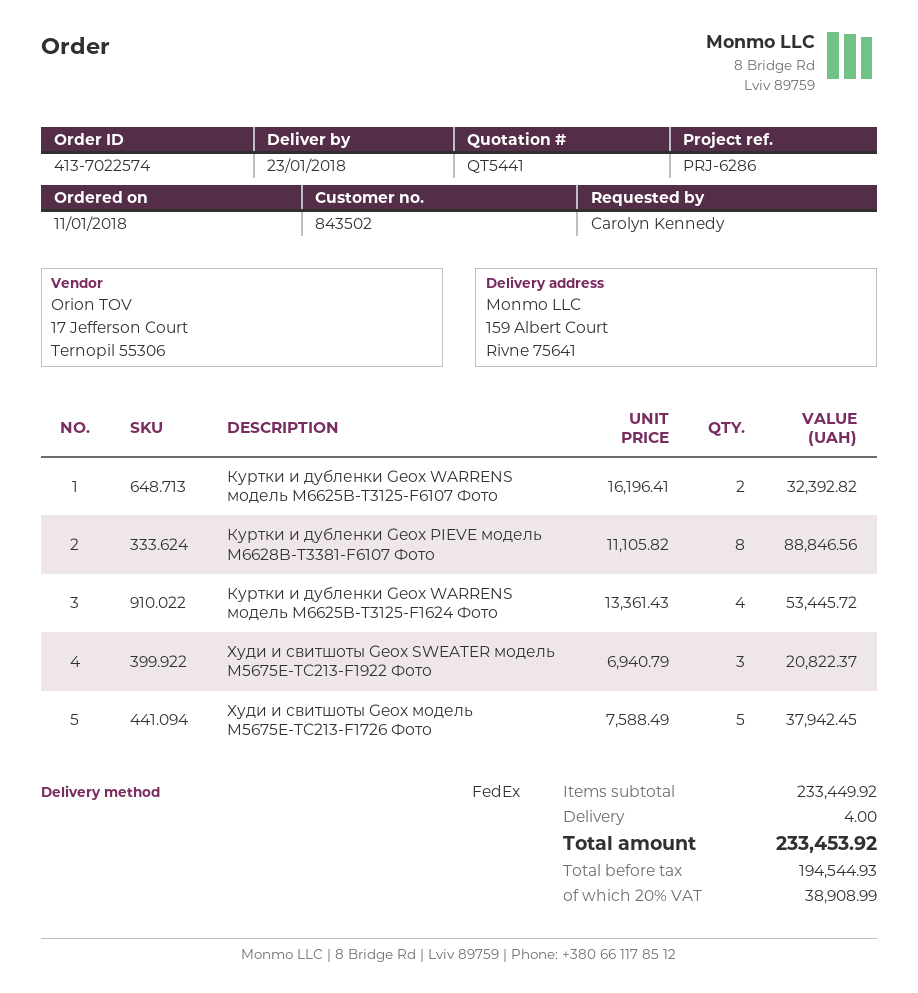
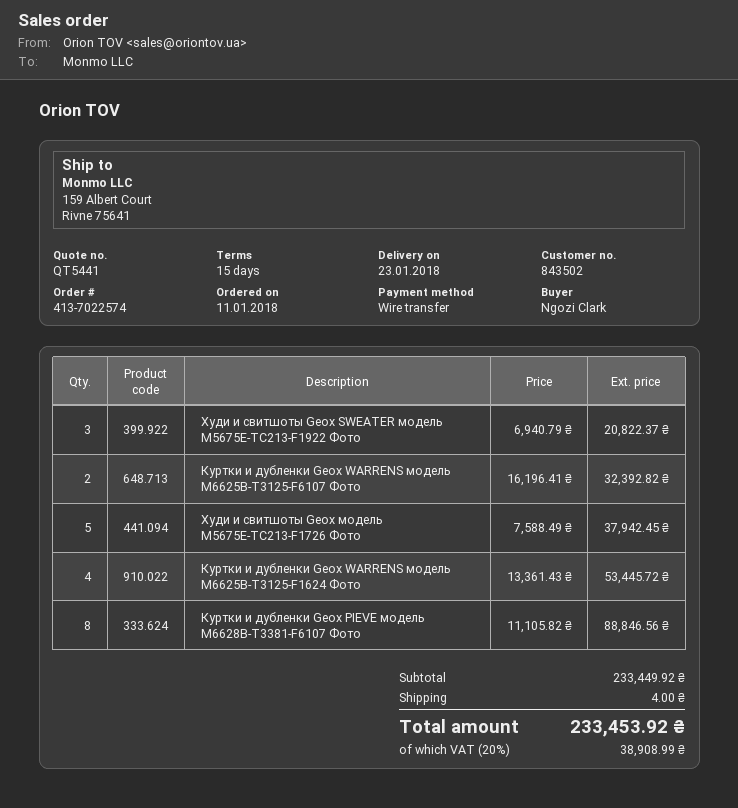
ordered by: Carolyn Kennedy -> Ngozi Clark

